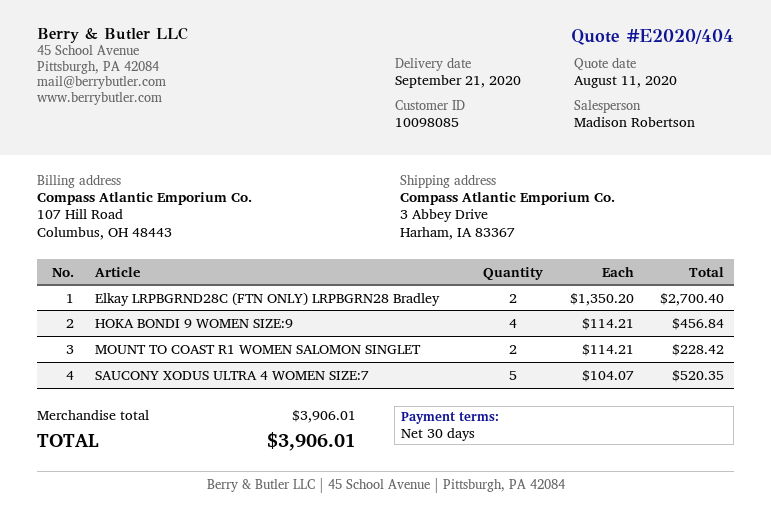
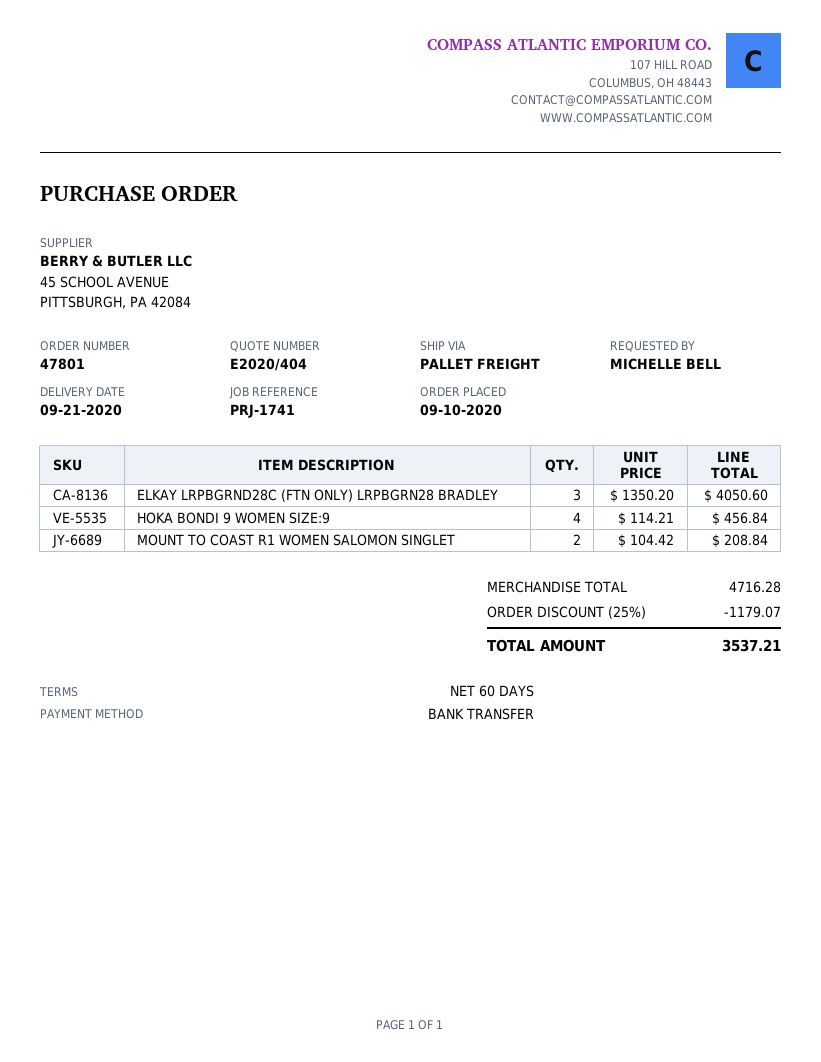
payment terms: 30 days -> 60 days
Elkay LRPBGRND28C (FTN ONLY) LRPBGRN28 Bradley: 2 x 1350.20 = 2700.40 -> 3 x 1350.20 = 4050.60
MOUNT TO COAST R1 WOMEN SALOMON SINGLET: 2 x 114.21 = 228.42 -> 2 x 104.42 = 208.84
SAUCONY XODUS ULTRA 4 WOMEN SIZE:7: 5 x 104.07 = 520.35 -> none
subtotal: 3906.01 -> 4716.28
discount: none -> 25% = 1179.07
total: 3906.01 -> 3537.21

